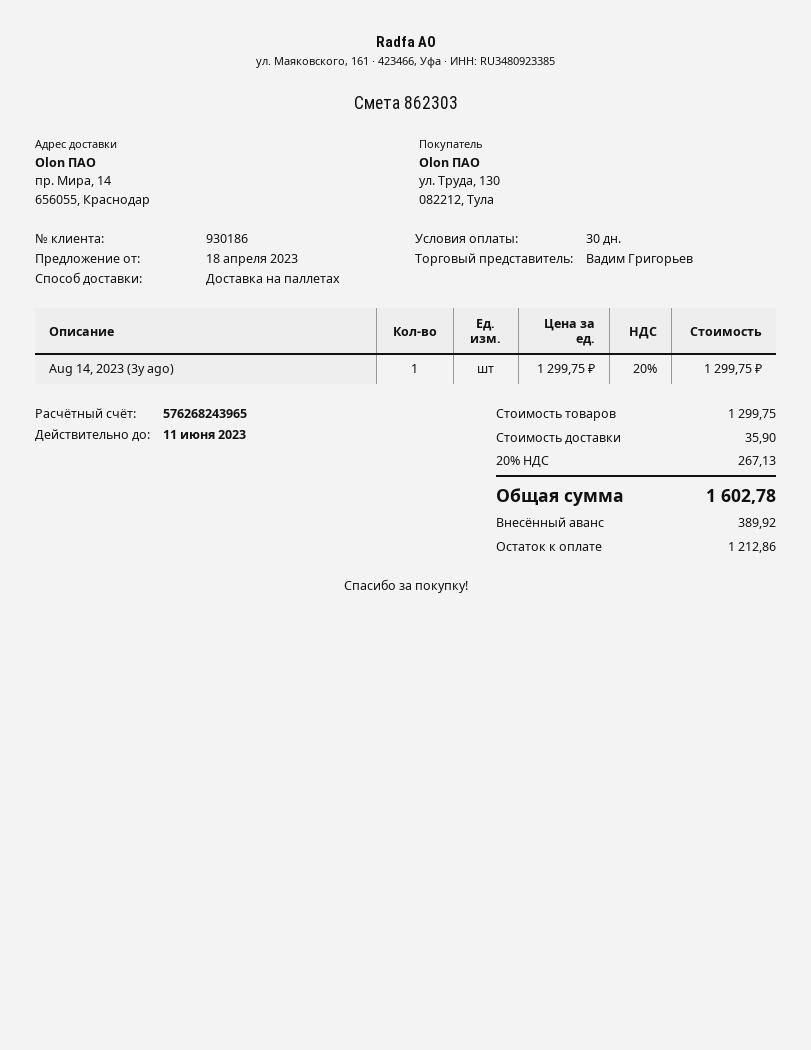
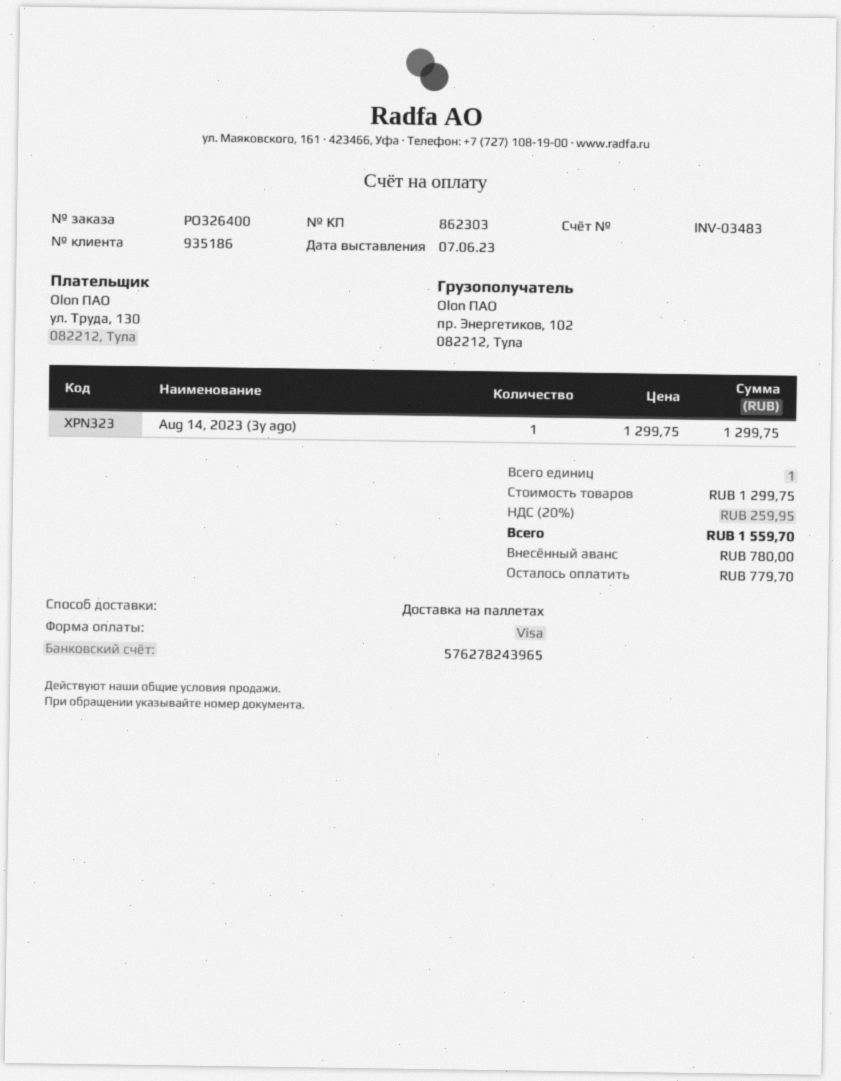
customer number: 930186 -> 935186
bank account: 576268243965 -> 576278243965
ship to: пр. Мира, 14, 656055, Краснодар -> пр. Энергетиков, 102, 082212, Тула
shipping: 35.90 -> none
tax: 20% = 267.13 -> 20% = 259.95
total: 1602.78 -> 1559.70
deposit: 389.92 -> 780.00
balance: 1212.86 -> 779.70

